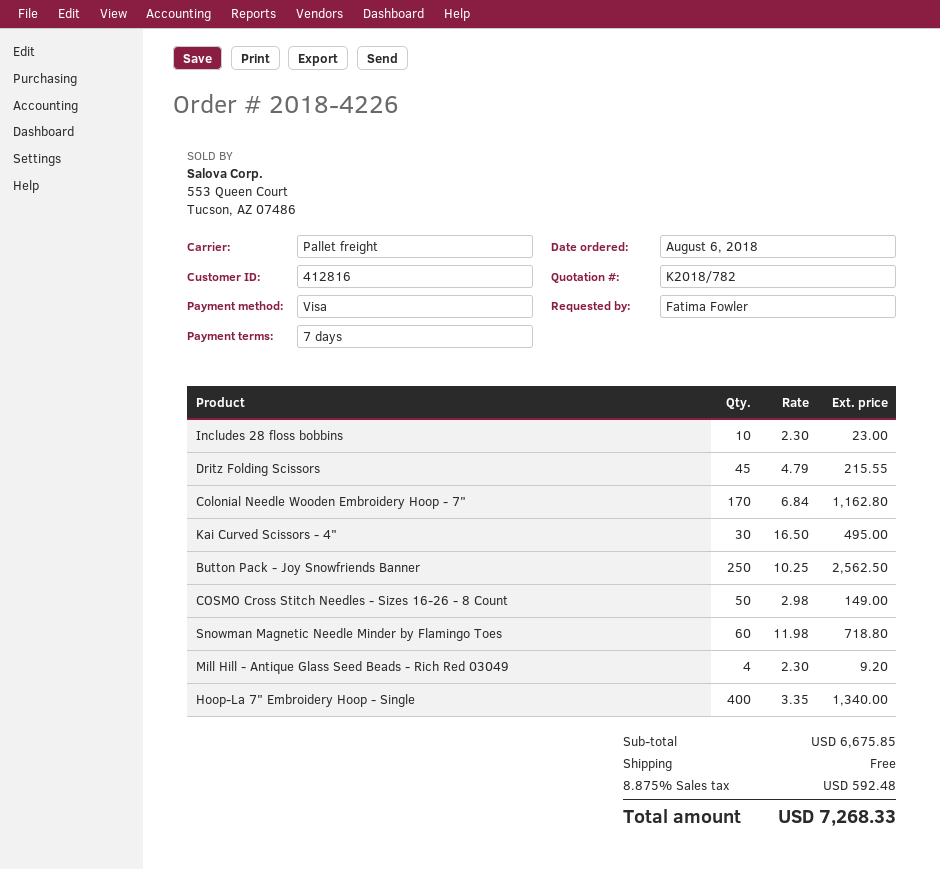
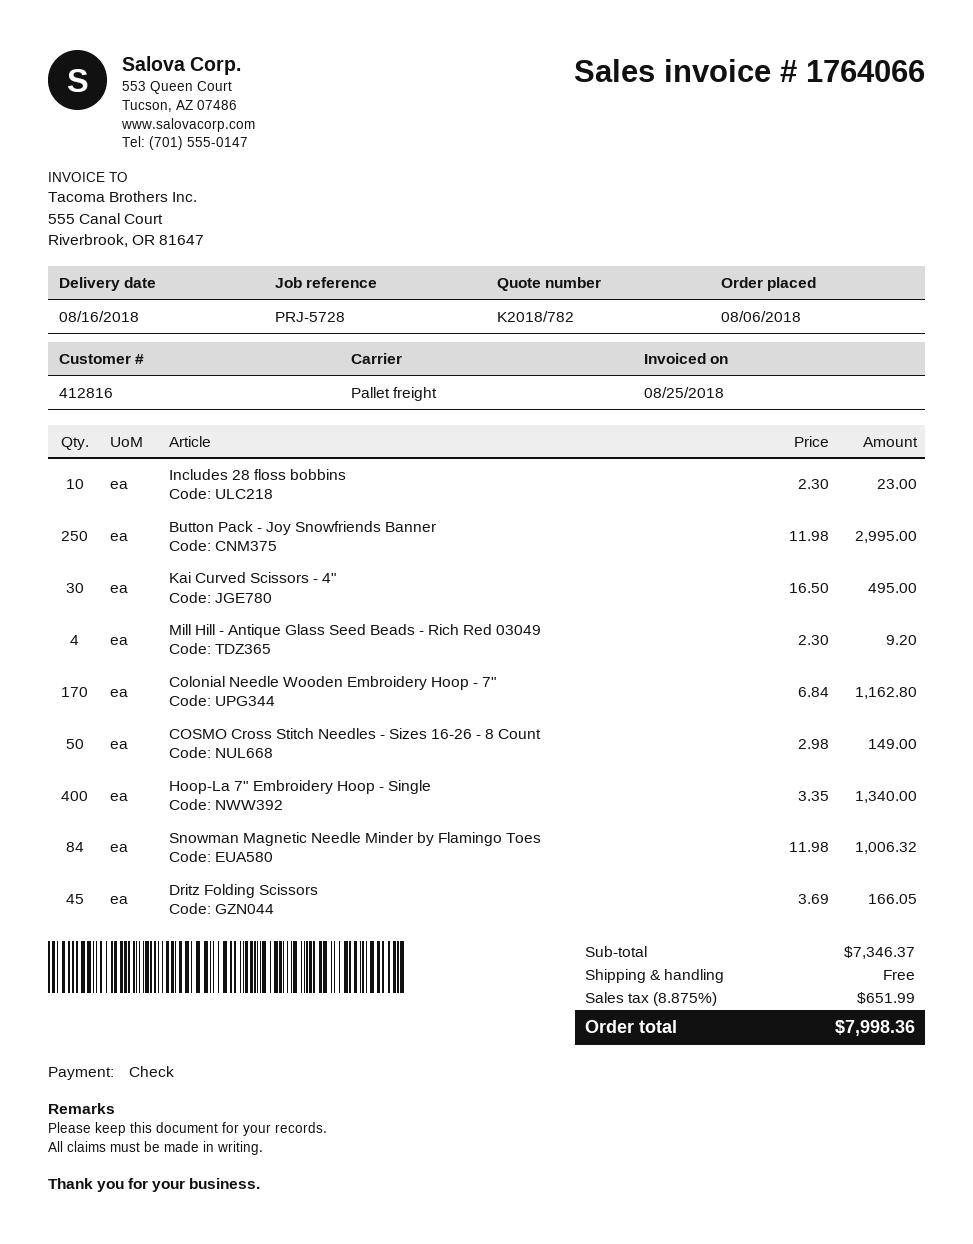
payment method: Visa -> cheque
Dritz Folding Scissors: 45 x 4.79 = 215.55 -> 45 x 3.69 = 166.05
Button Pack - Joy Snowfriends Banner: 250 x 10.25 = 2562.50 -> 250 x 11.98 = 2995.00
Snowman Magnetic Needle Minder by Flamingo Toes: 60 x 11.98 = 718.80 -> 84 x 11.98 = 1006.32
subtotal: 6675.85 -> 7346.37
tax: 8.875% = 592.48 -> 8.875% = 651.99
total: 7268.33 -> 7998.36

